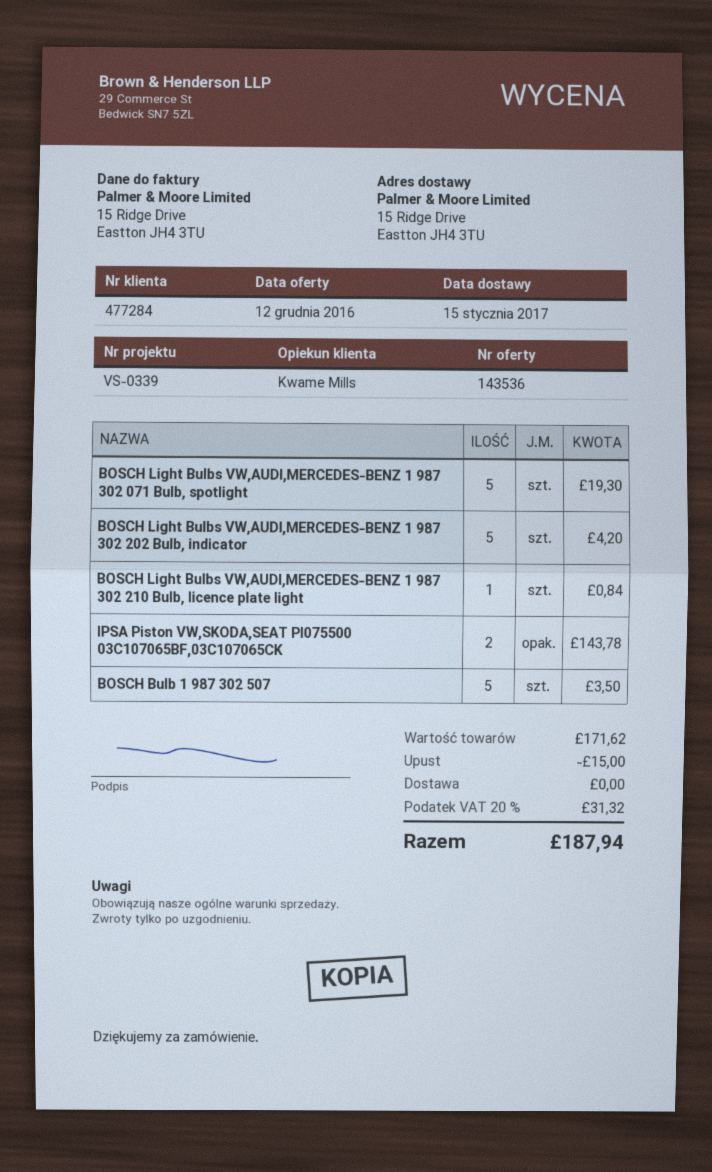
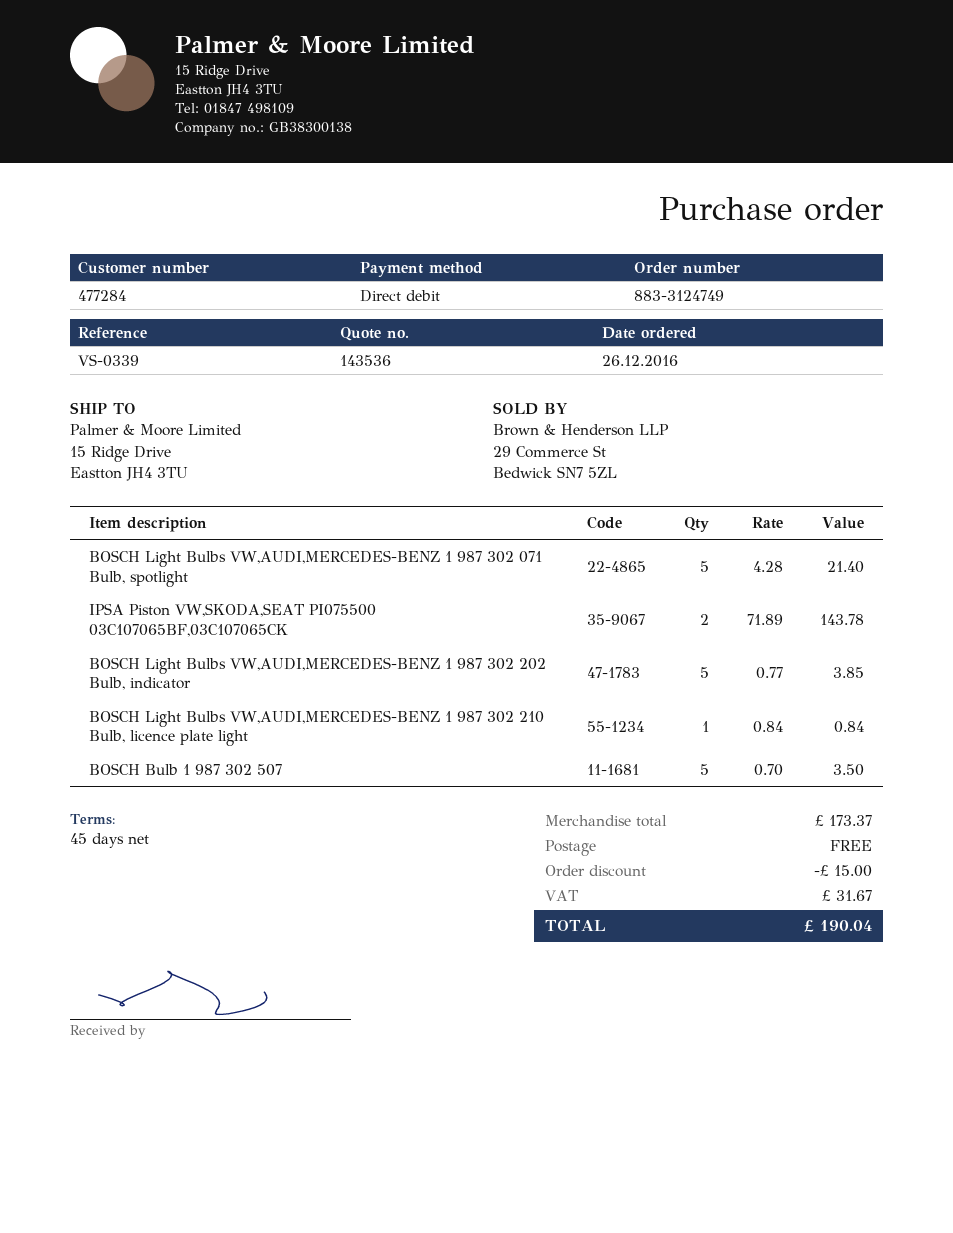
BOSCH Light Bulbs VW,AUDI,MERCEDES-BENZ 1 987 302 071 Bulb, spotlight: 5 for 19.30 -> 5 for 21.40
BOSCH Light Bulbs VW,AUDI,MERCEDES-BENZ 1 987 302 202 Bulb, indicator: 5 for 4.20 -> 5 for 3.85
subtotal: 171.62 -> 173.37
tax: 31.32 -> 31.67
total: 187.94 -> 190.04

